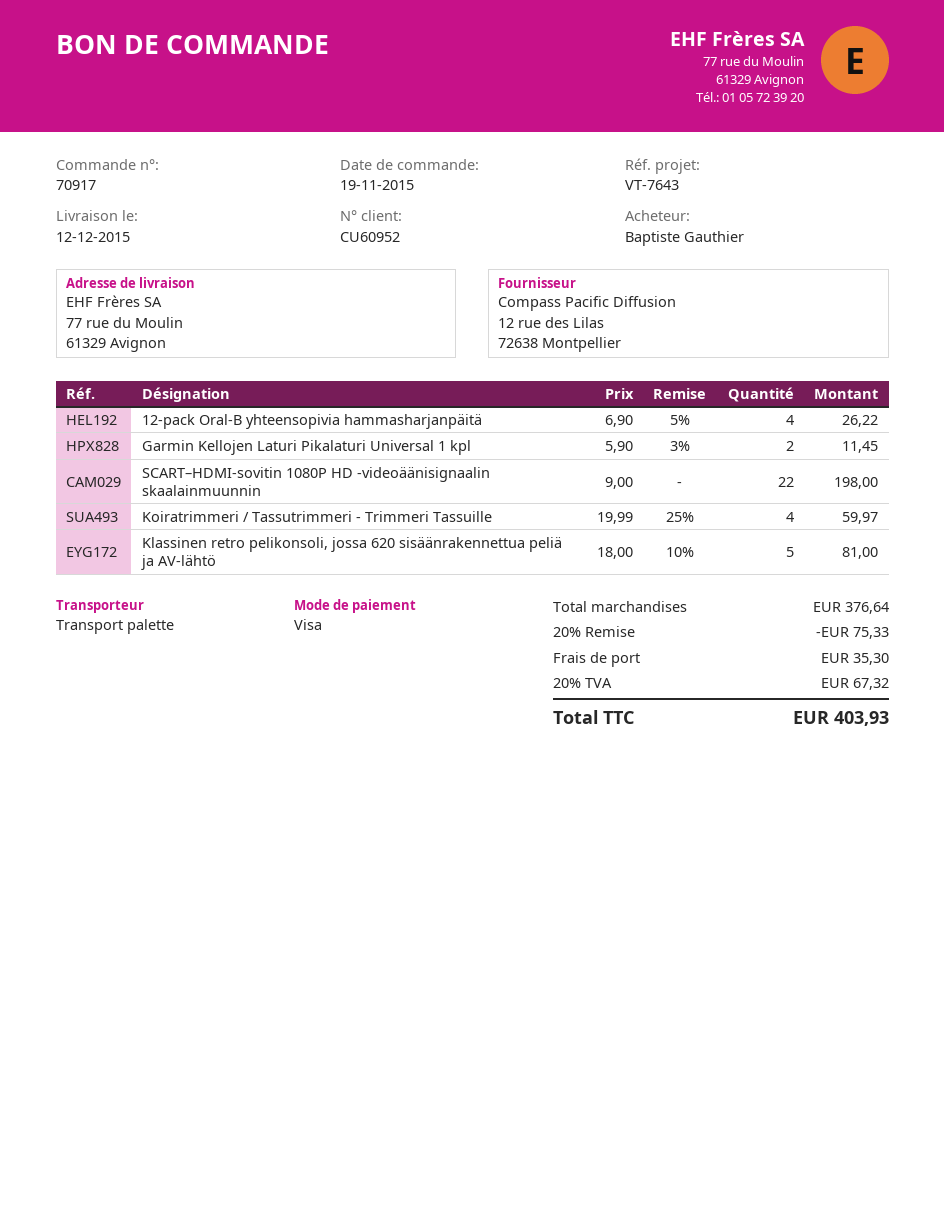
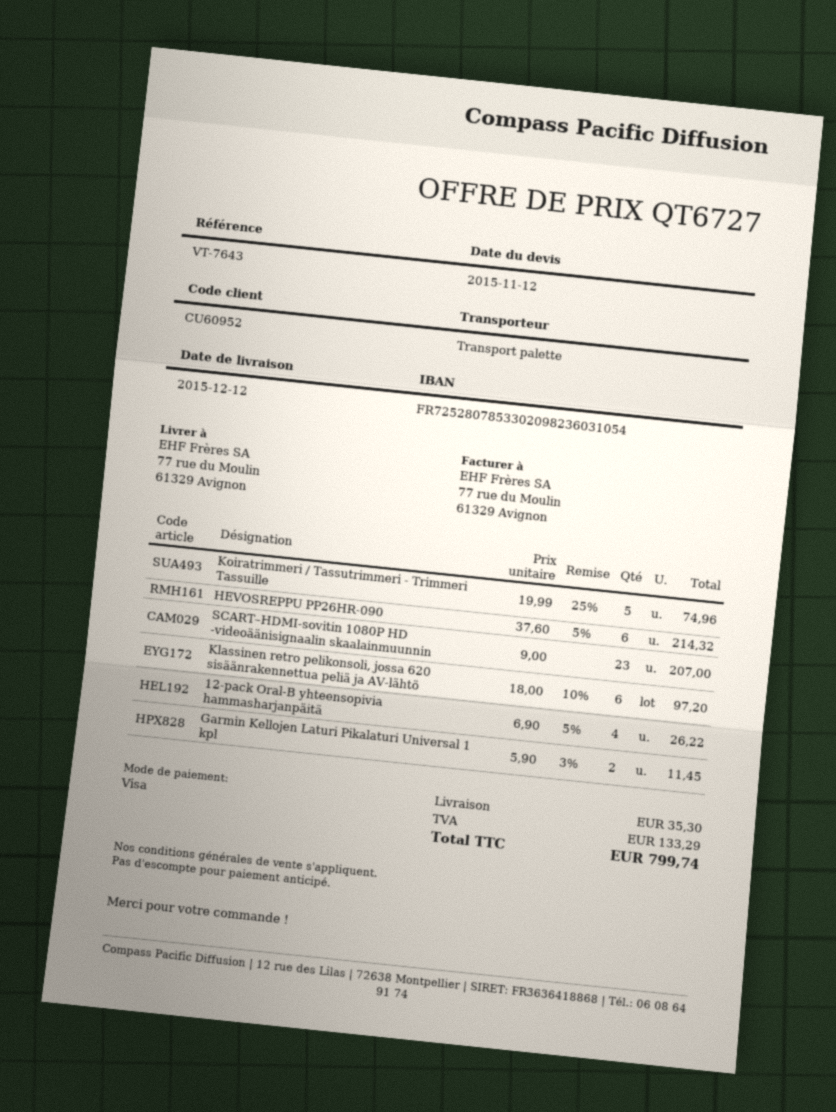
SCART–HDMI-sovitin 1080P HD -videoäänisignaalin skaalainmuunnin: 22 x 9.00 = 198.00 -> 23 x 9.00 = 207.00
Koiratrimmeri / Tassutrimmeri - Trimmeri Tassuille: 4 x 19.99 - 25% = 59.97 -> 5 x 19.99 - 25% = 74.96
Klassinen retro pelikonsoli, jossa 620 sisäänrakennettua peliä ja AV-lähtö: 5 x 18.00 - 10% = 81.00 -> 6 x 18.00 - 10% = 97.20
HEVOSREPPU PP26HR-090: none -> 6 x 37.60 - 5% = 214.32
discount: 20% = 75.33 -> none
tax: 67.32 -> 133.29
total: 403.93 -> 799.74

